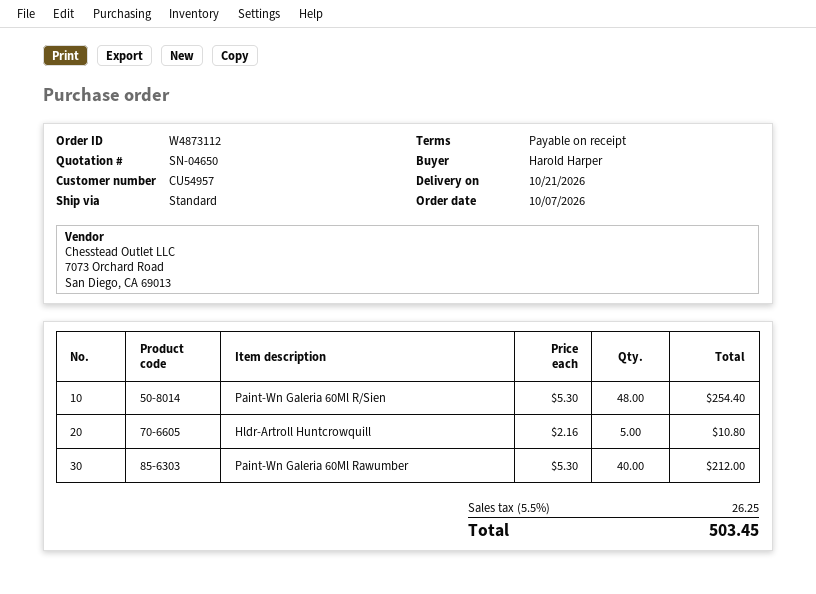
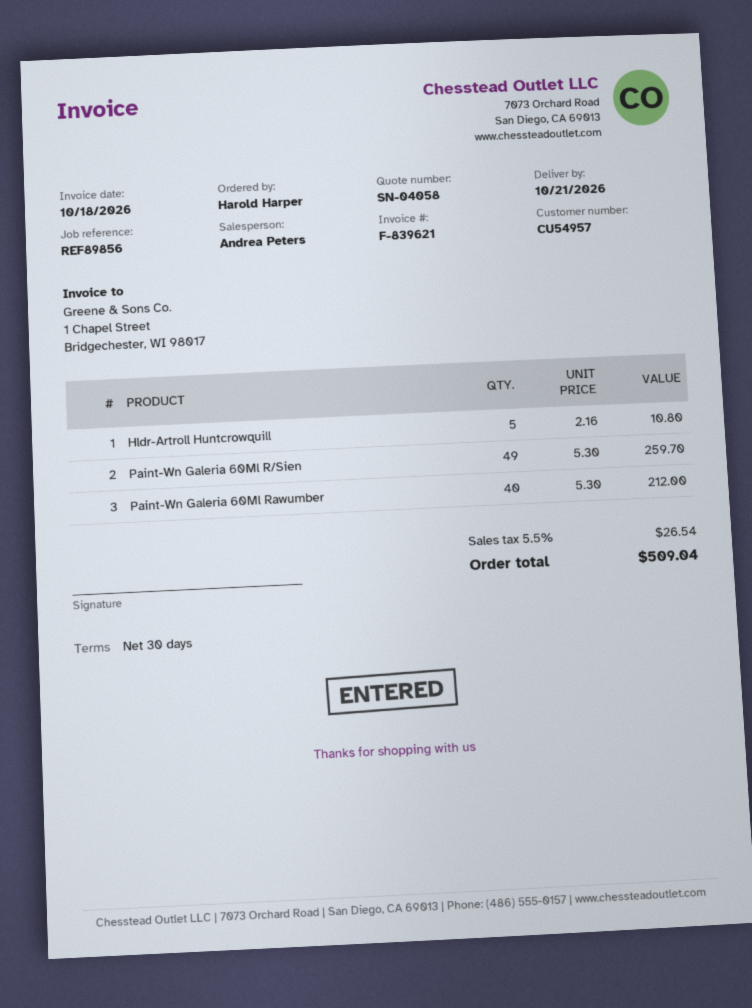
quote number: SN-04650 -> SN-04058
payment terms: on receipt -> 30 days
Paint-Wn Galeria 60Ml R/Sien: 48 x 5.30 = 254.40 -> 49 x 5.30 = 259.70
tax: 5.5% = 26.25 -> 5.5% = 26.54
total: 503.45 -> 509.04

